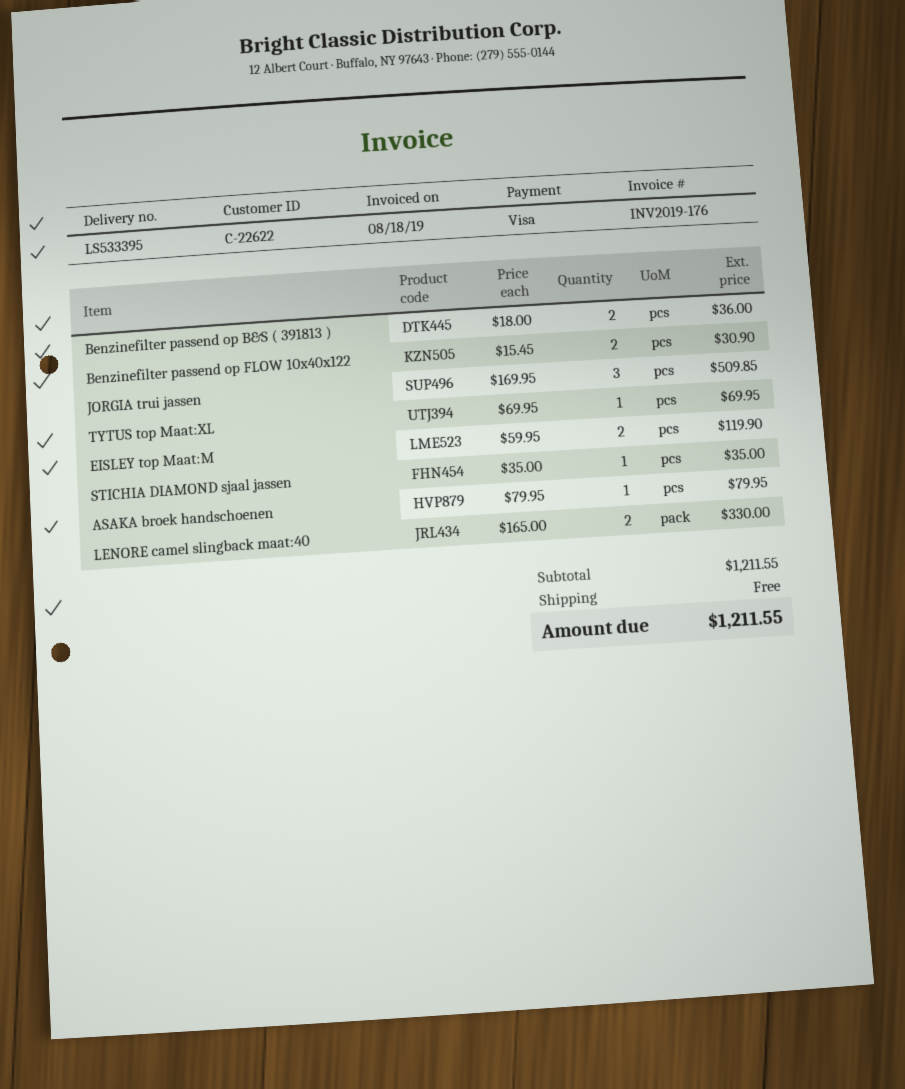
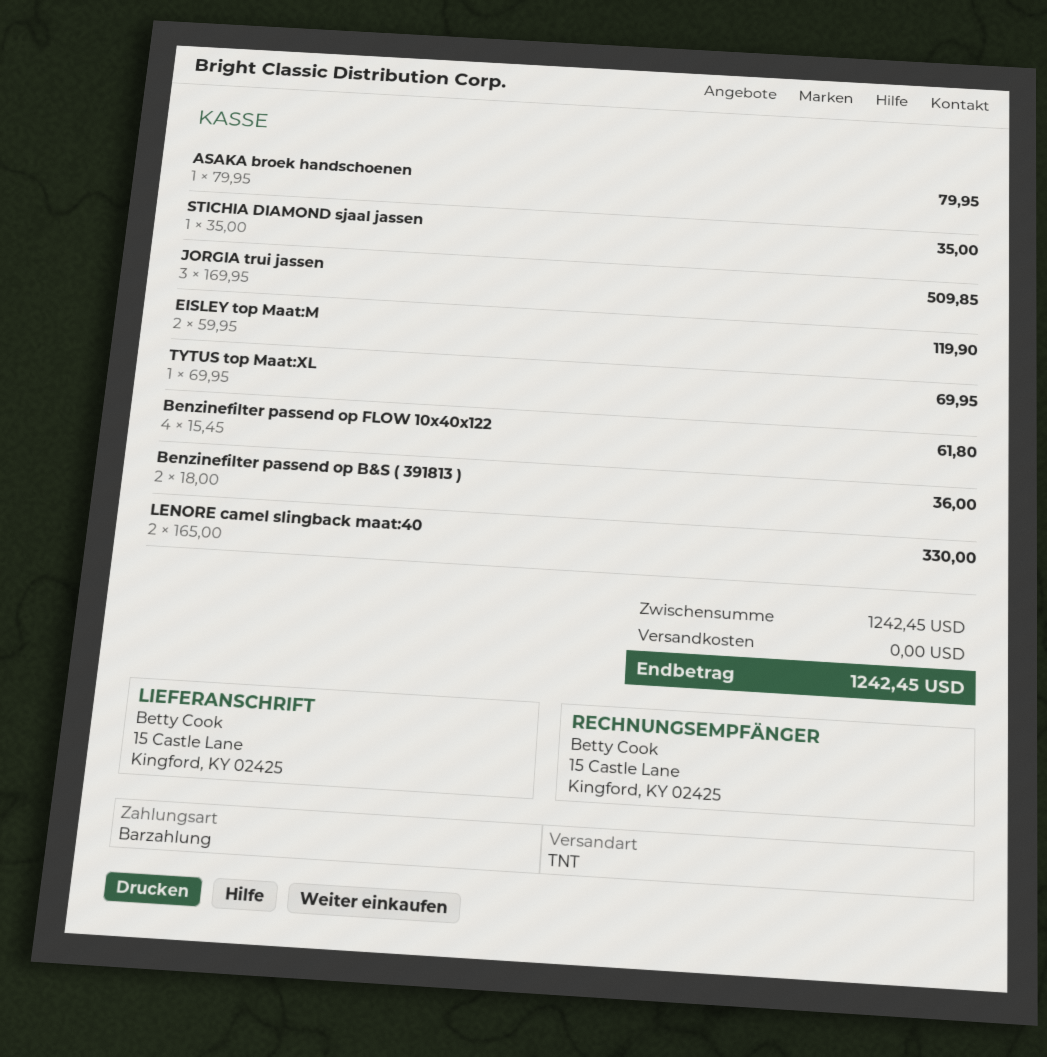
payment method: Visa -> cash
Benzinefilter passend op FLOW 10x40x122: 2 x 15.45 = 30.90 -> 4 x 15.45 = 61.80
subtotal: 1211.55 -> 1242.45
total: 1211.55 -> 1242.45

